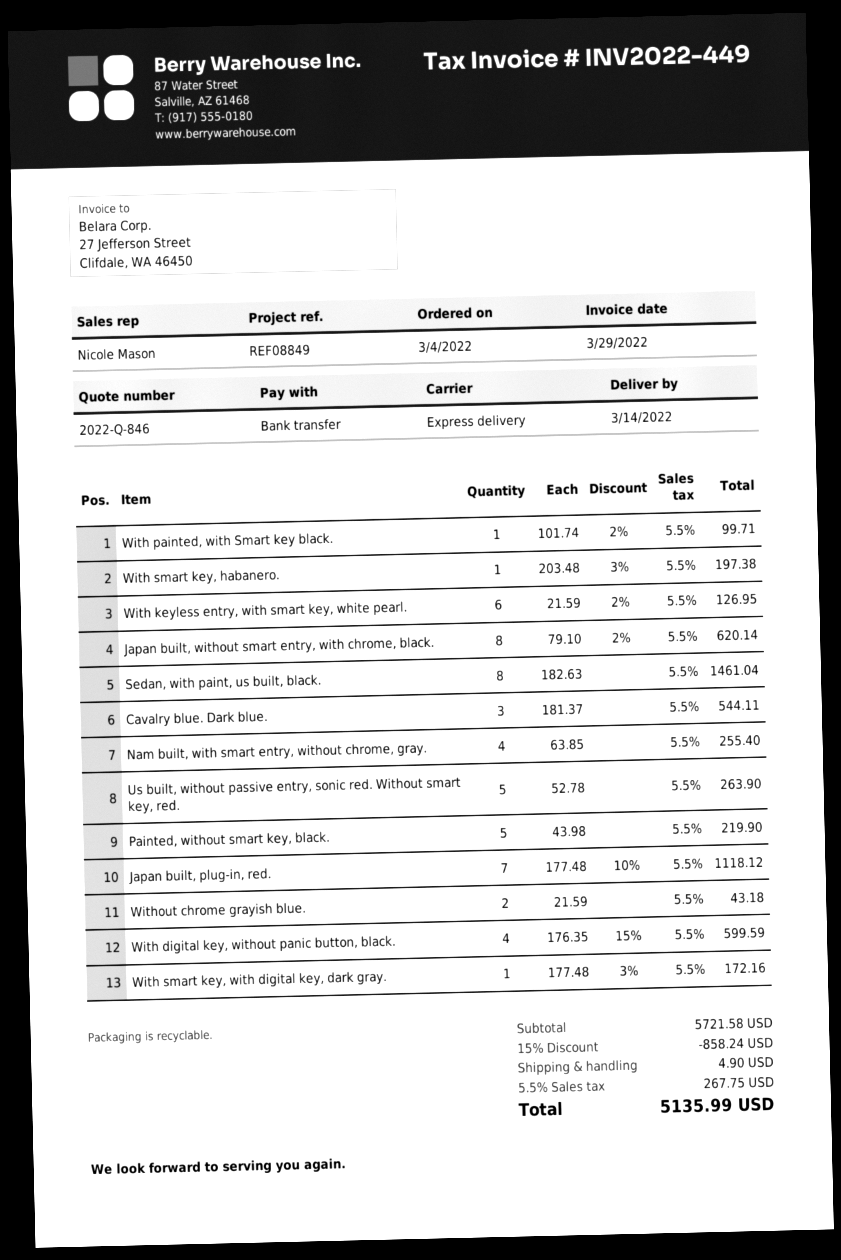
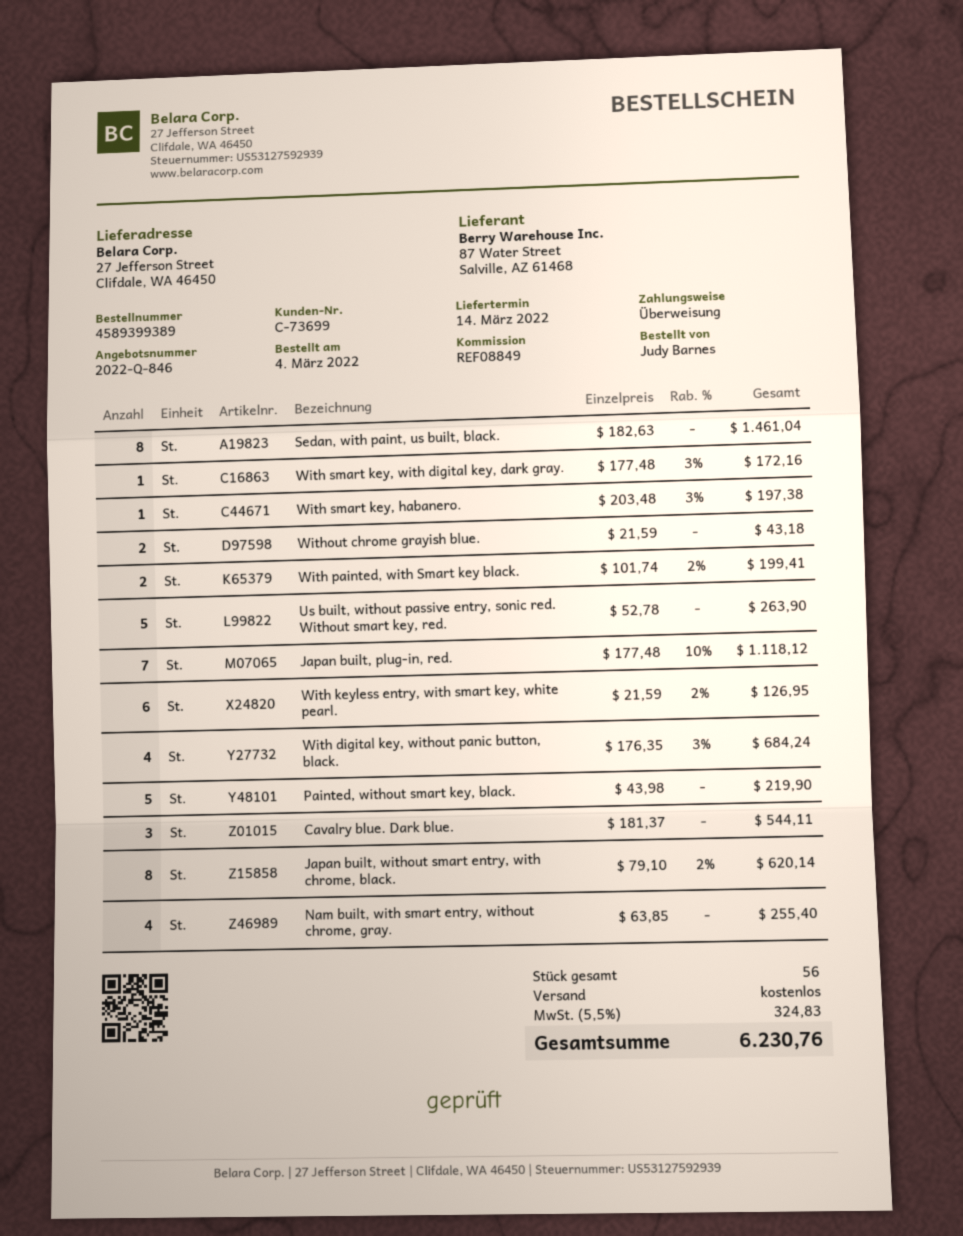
With painted, with Smart key black.: 1 x 101.74 - 2% = 99.71 -> 2 x 101.74 - 2% = 199.41
With digital key, without panic button, black.: 4 x 176.35 - 15% = 599.59 -> 4 x 176.35 - 3% = 684.24
discount: 15% = 858.24 -> none
shipping: 4.90 -> 0.00
tax: 5.5% = 267.75 -> 5.5% = 324.83
total: 5135.99 -> 6230.76

